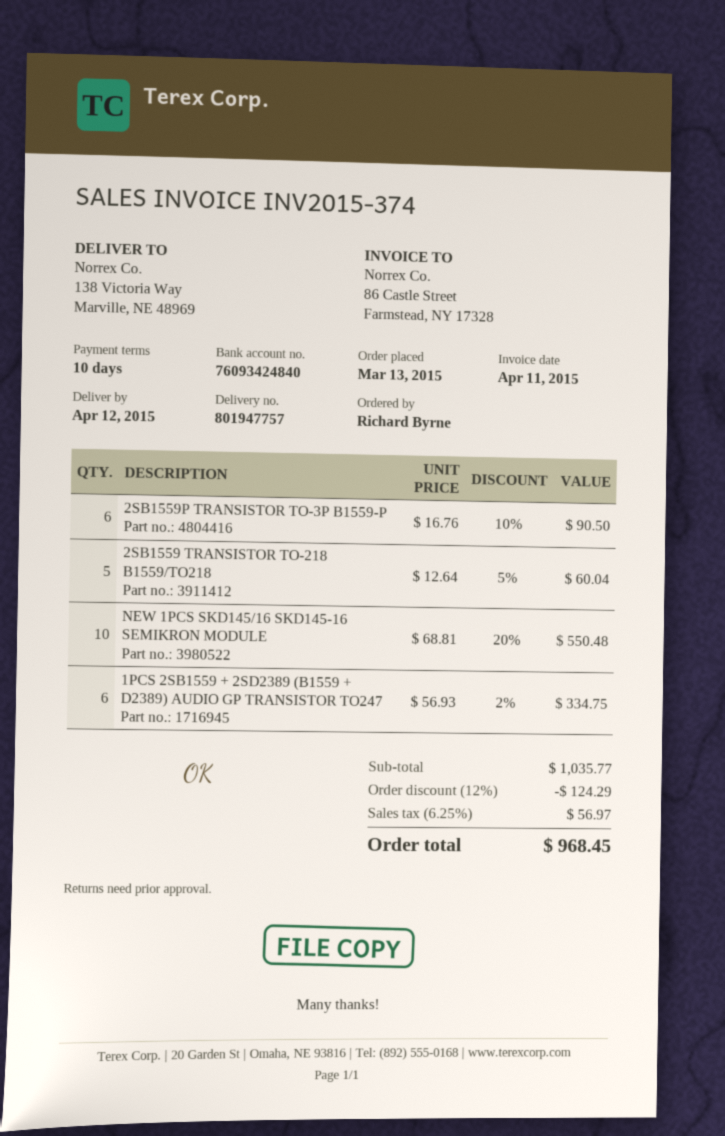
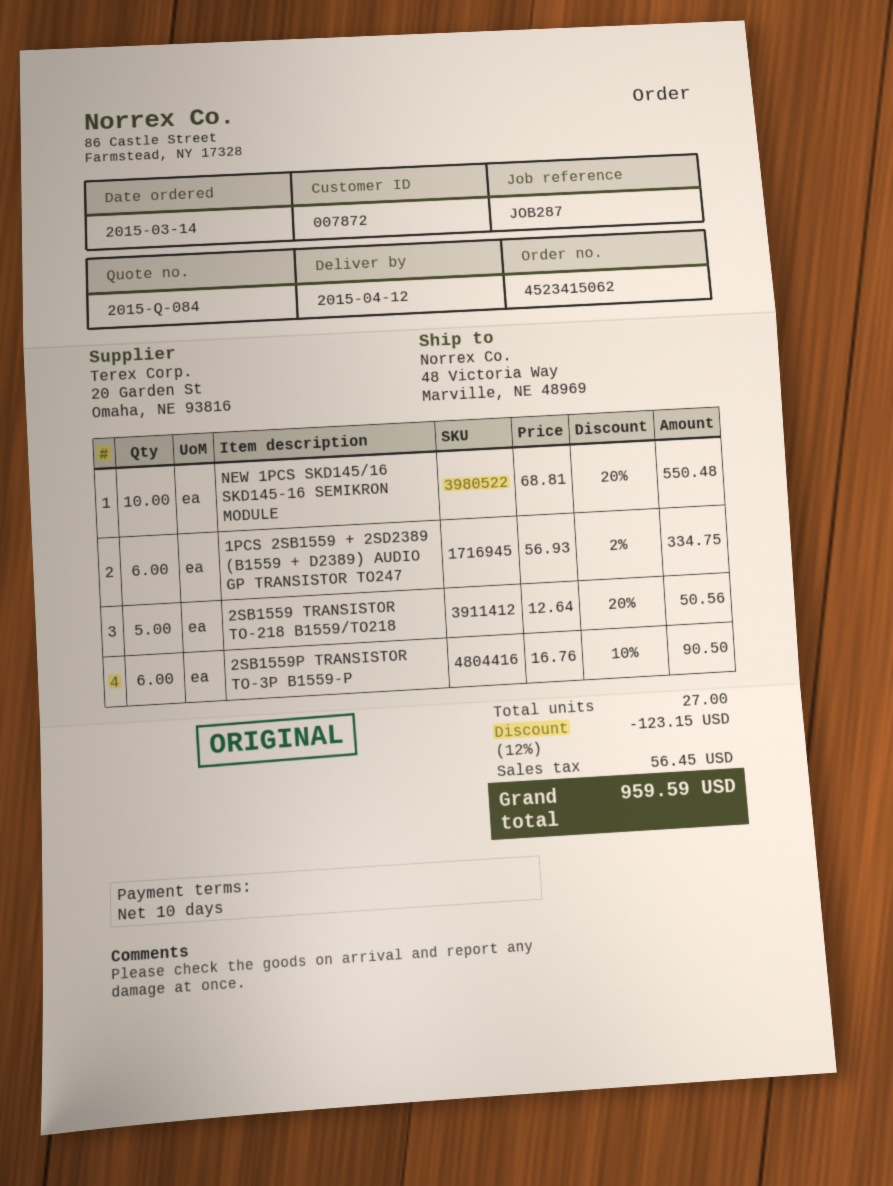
order date: 2015-03-13 -> 2015-03-14
ship to: 138 Victoria Way, Marville, NE 48969 -> 48 Victoria Way, Marville, NE 48969
2SB1559 TRANSISTOR TO-218 B1559/TO218: 5 x 12.64 - 5% = 60.04 -> 5 x 12.64 - 20% = 50.56
discount: 12% = 124.29 -> 12% = 123.15
tax: 56.97 -> 56.45
total: 968.45 -> 959.59

